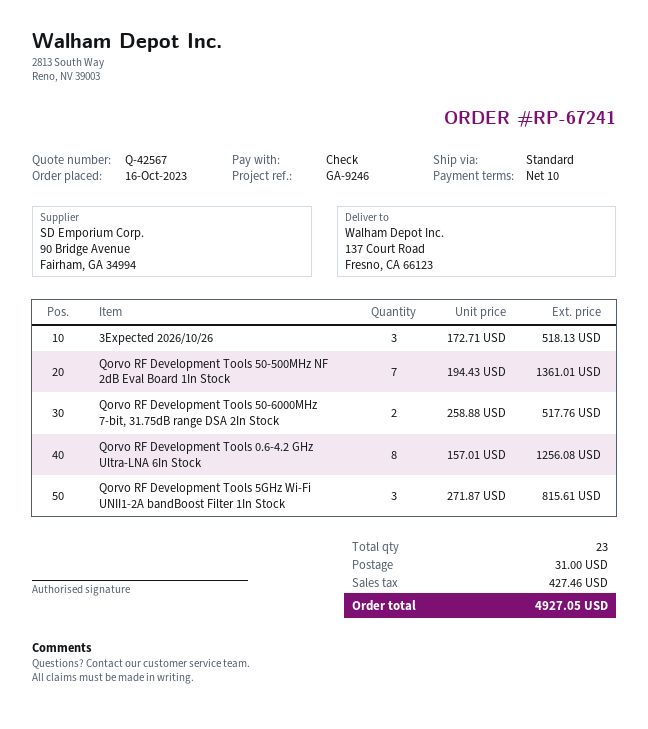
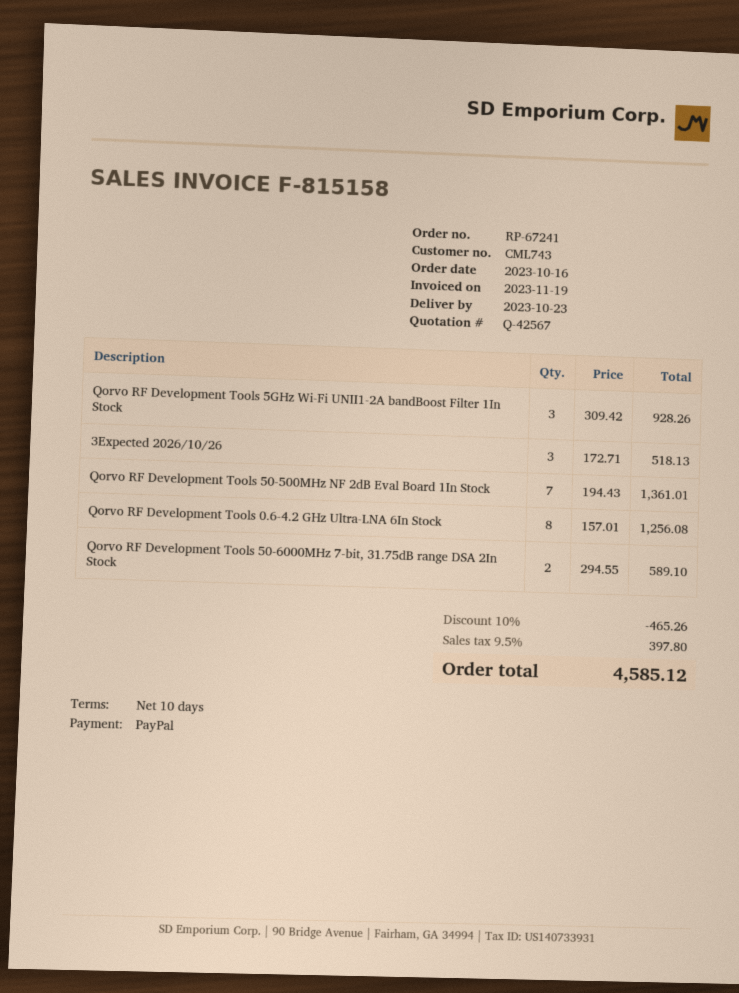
payment method: cheque -> PayPal
Qorvo RF Development Tools 50-6000MHz 7-bit, 31.75dB range DSA 2In Stock: 2 x 258.88 = 517.76 -> 2 x 294.55 = 589.10
Qorvo RF Development Tools 5GHz Wi-Fi UNII1-2A bandBoost Filter 1In Stock: 3 x 271.87 = 815.61 -> 3 x 309.42 = 928.26
discount: none -> 10% = 465.26
shipping: 31.00 -> none
tax: 427.46 -> 397.80
total: 4927.05 -> 4585.12

